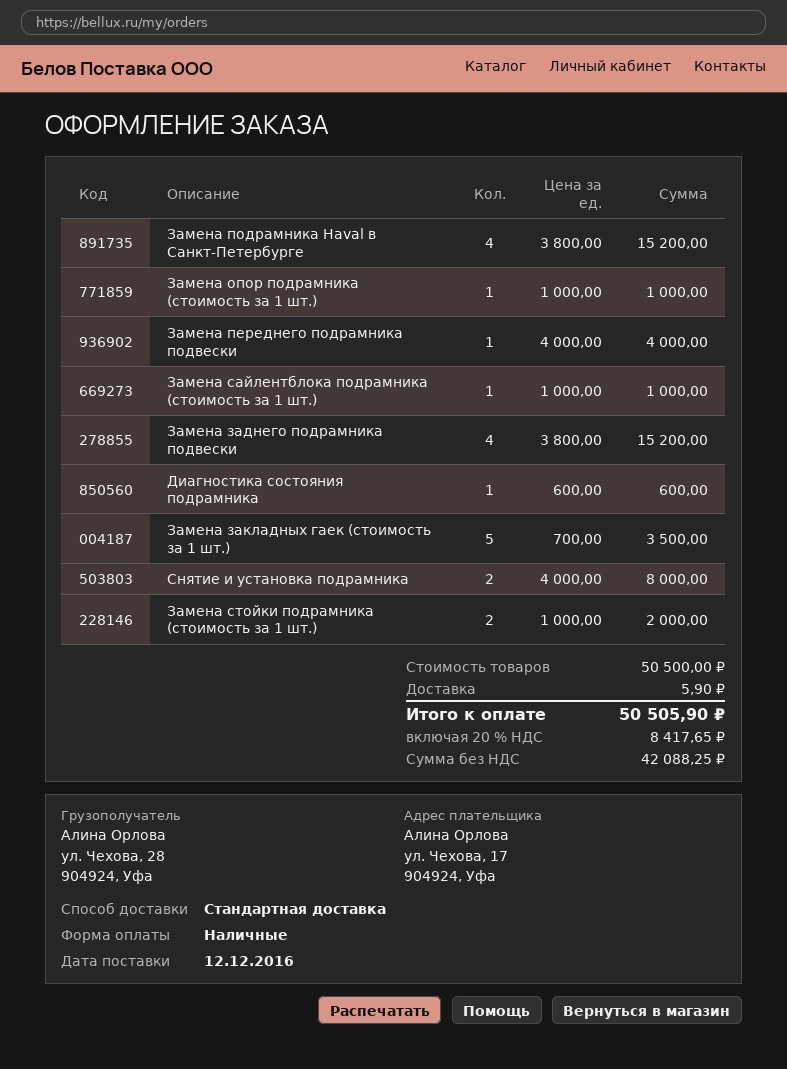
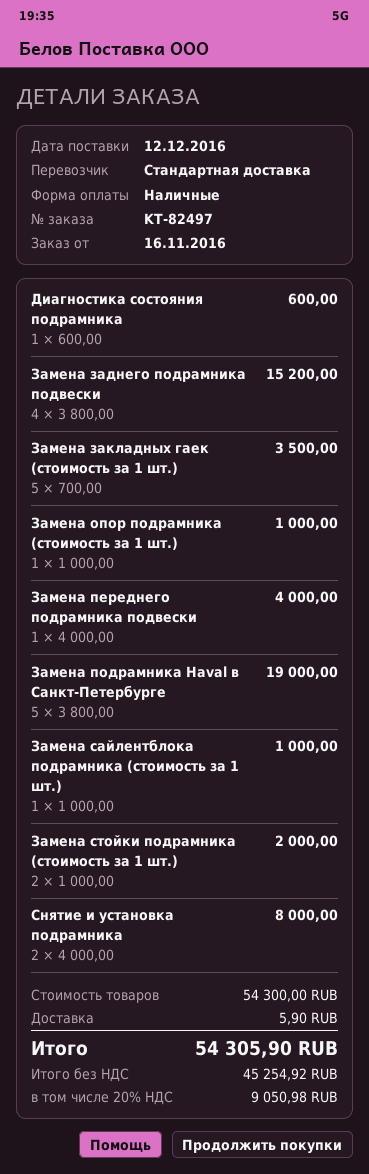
Замена подрамника Haval в Санкт-Петербурге: 4 x 3800.00 = 15200.00 -> 5 x 3800.00 = 19000.00
subtotal: 50500.00 -> 54300.00
net: 42088.25 -> 45254.92
tax: 20% = 8417.65 -> 20% = 9050.98
total: 50505.90 -> 54305.90

